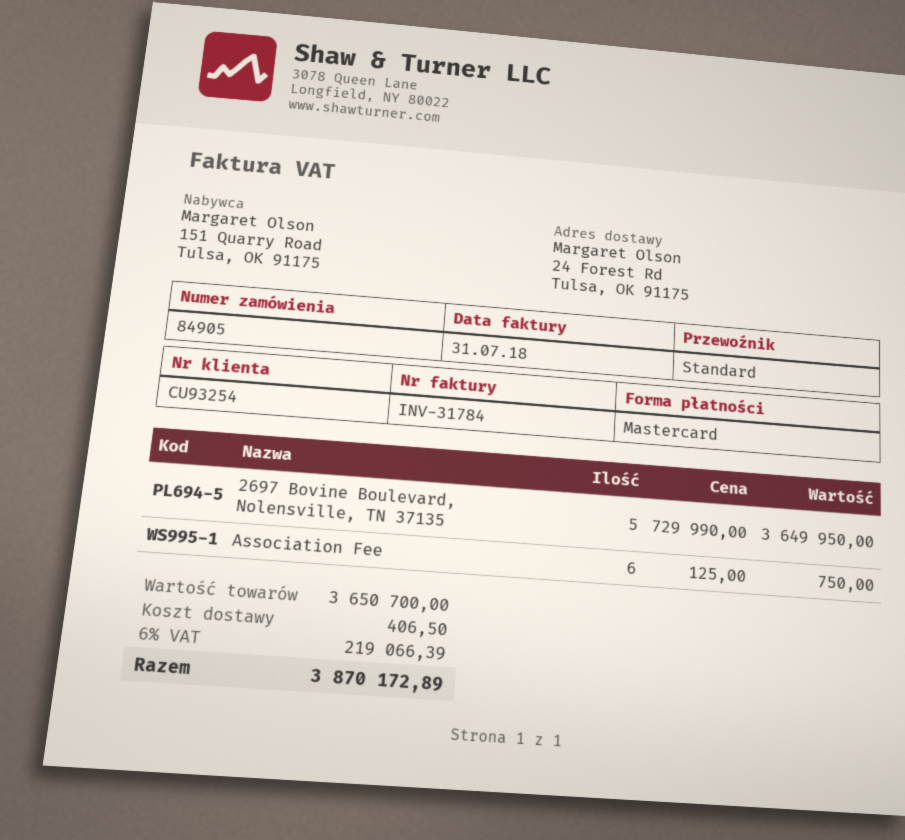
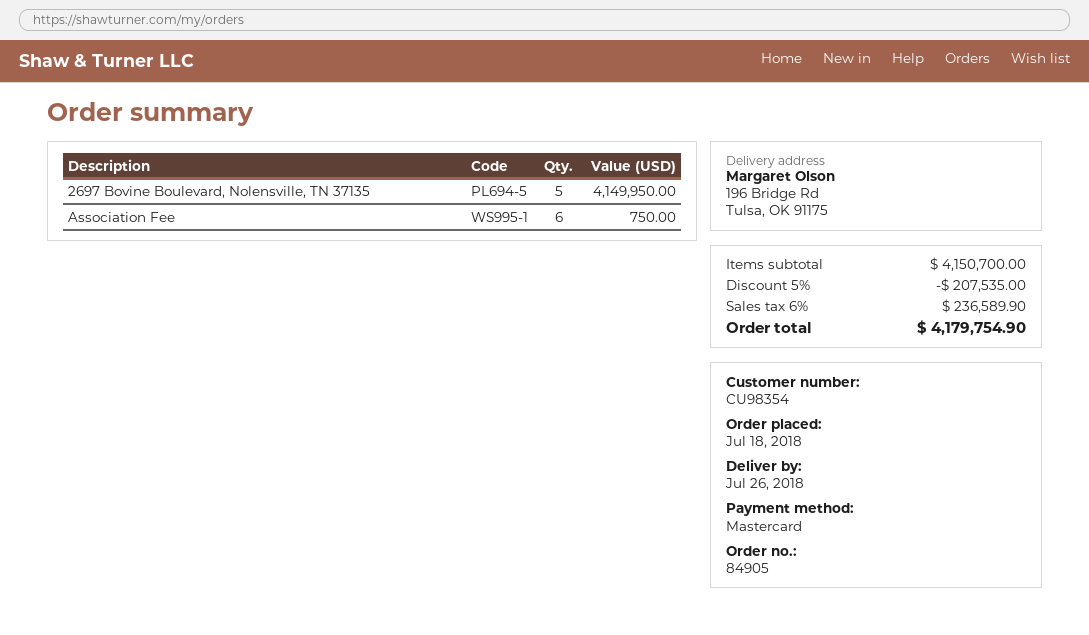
customer number: CU93254 -> CU98354
ship to: 24 Forest Rd, Tulsa, OK 91175 -> 196 Bridge Rd, Tulsa, OK 91175
2697 Bovine Boulevard, Nolensville, TN 37135: 5 for 3649950.00 -> 5 for 4149950.00
subtotal: 3650700.00 -> 4150700.00
discount: none -> 5% = 207535.00
shipping: 406.50 -> none
tax: 6% = 219066.39 -> 6% = 236589.90
total: 3870172.89 -> 4179754.90

